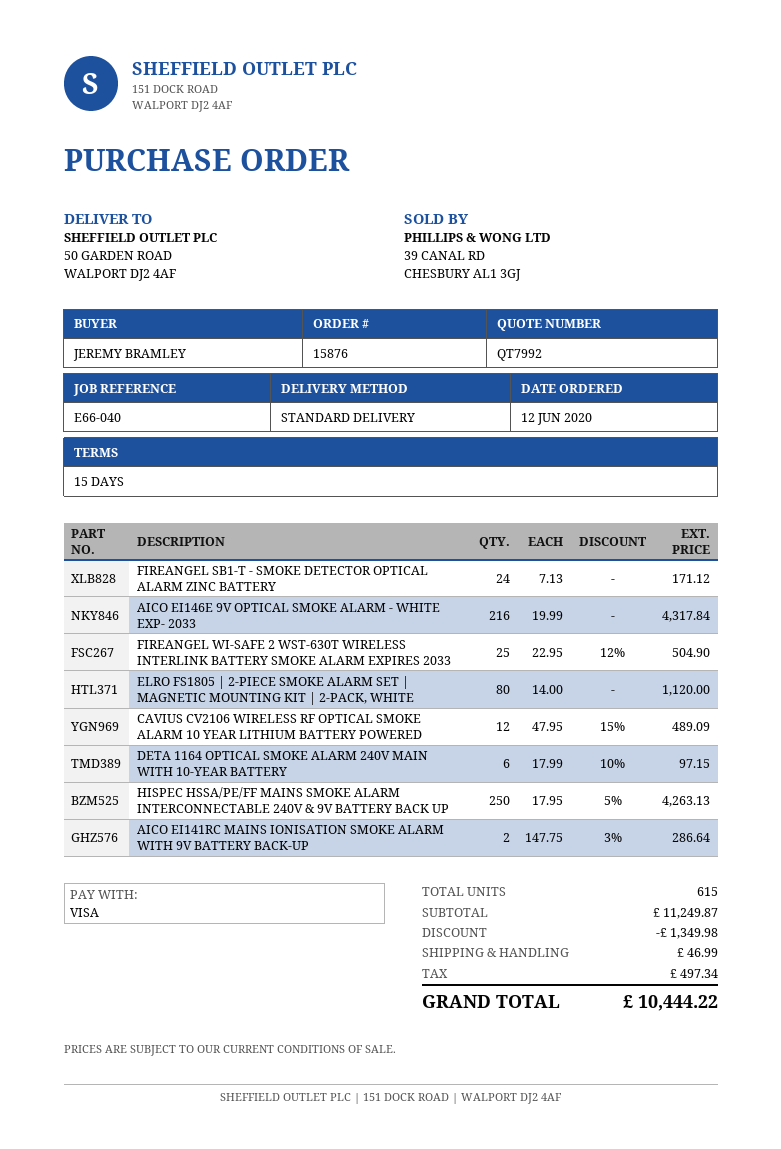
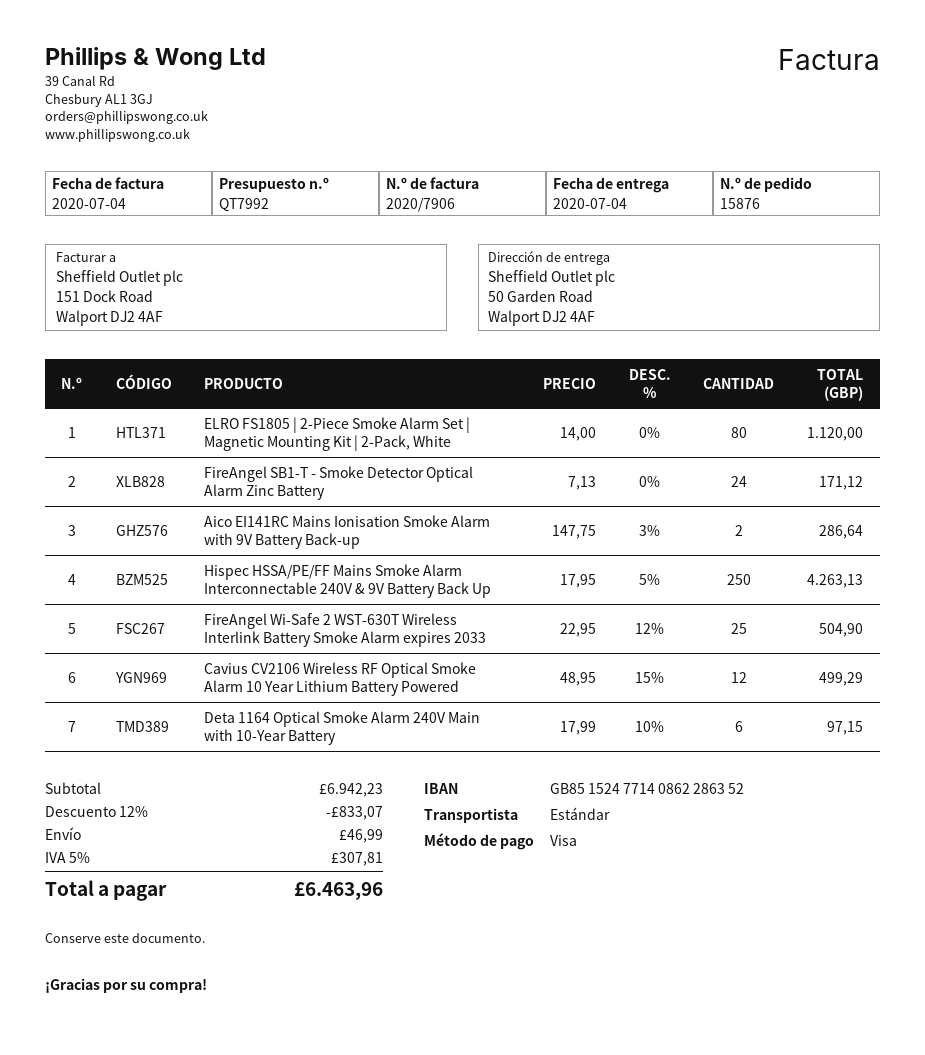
AICO EI146E 9V OPTICAL SMOKE ALARM - WHITE EXP- 2033: 216 x 19.99 = 4317.84 -> none
CAVIUS CV2106 WIRELESS RF OPTICAL SMOKE ALARM 10 YEAR LITHIUM BATTERY POWERED: 12 x 47.95 - 15% = 489.09 -> 12 x 48.95 - 15% = 499.29
subtotal: 11249.87 -> 6942.23
discount: 1349.98 -> 833.07
tax: 497.34 -> 307.81
total: 10444.22 -> 6463.96

